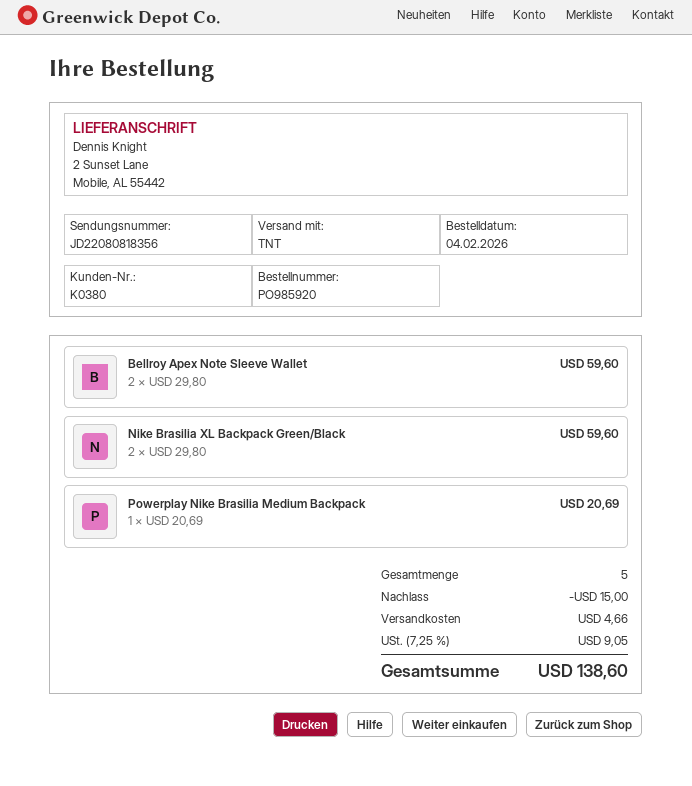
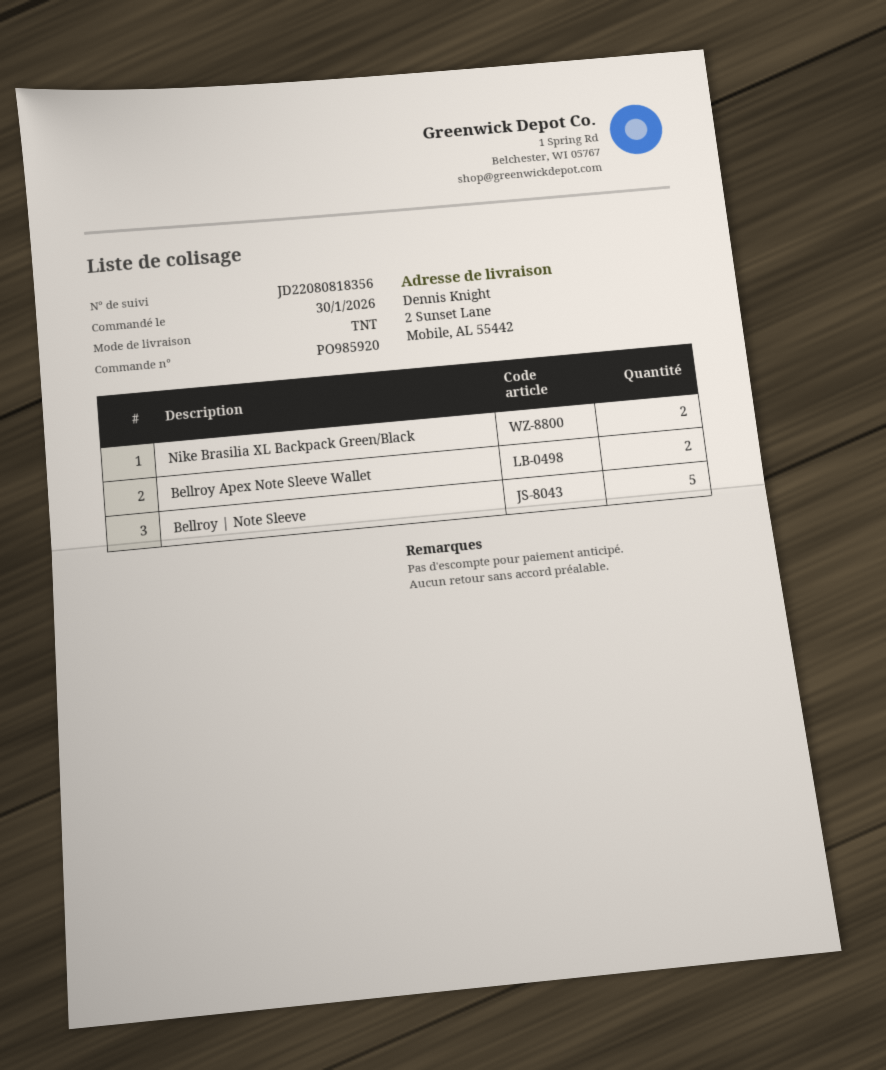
order date: 2026-02-04 -> 2026-01-30
Powerplay Nike Brasilia Medium Backpack: 1 -> none
Bellroy | Note Sleeve: none -> 5

